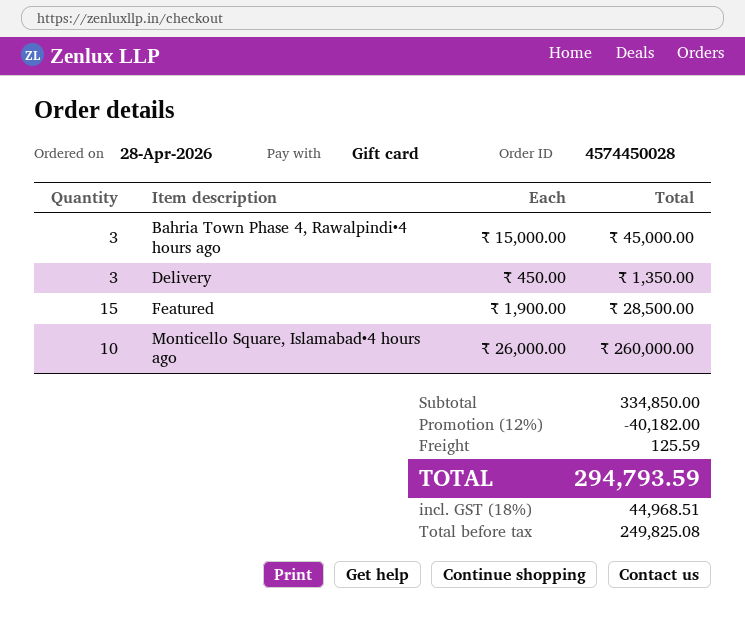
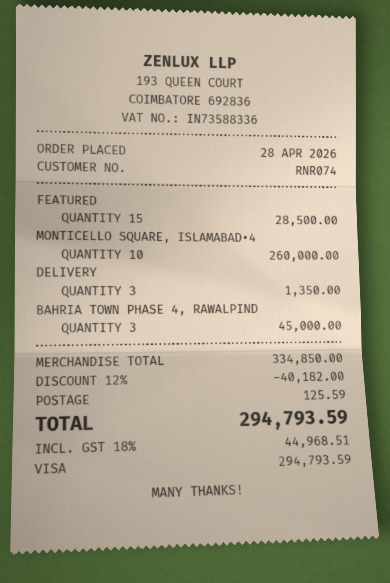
payment method: gift card -> Visa

